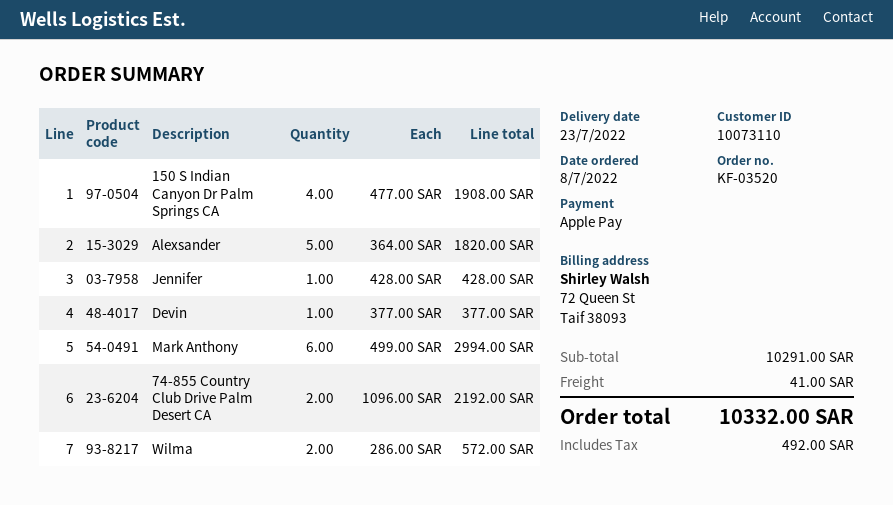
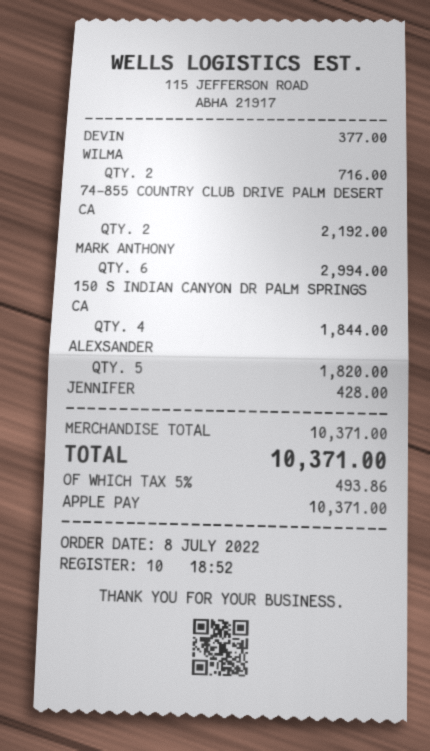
150 S Indian Canyon Dr Palm Springs CA: 4 for 1908.00 -> 4 for 1844.00
Wilma: 2 for 572.00 -> 2 for 716.00
subtotal: 10291.00 -> 10371.00
shipping: 41.00 -> none
tax: 492.00 -> 493.86
total: 10332.00 -> 10371.00

